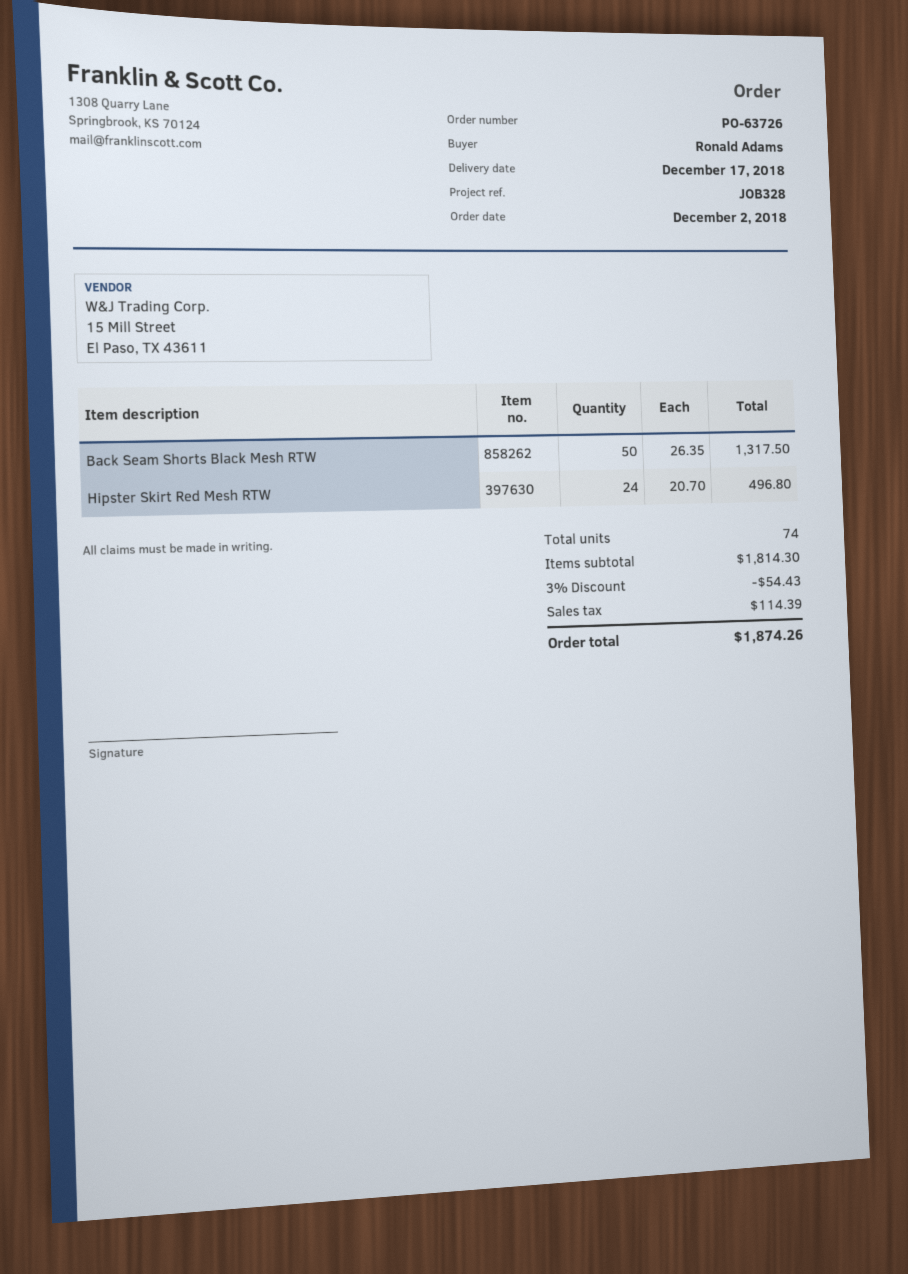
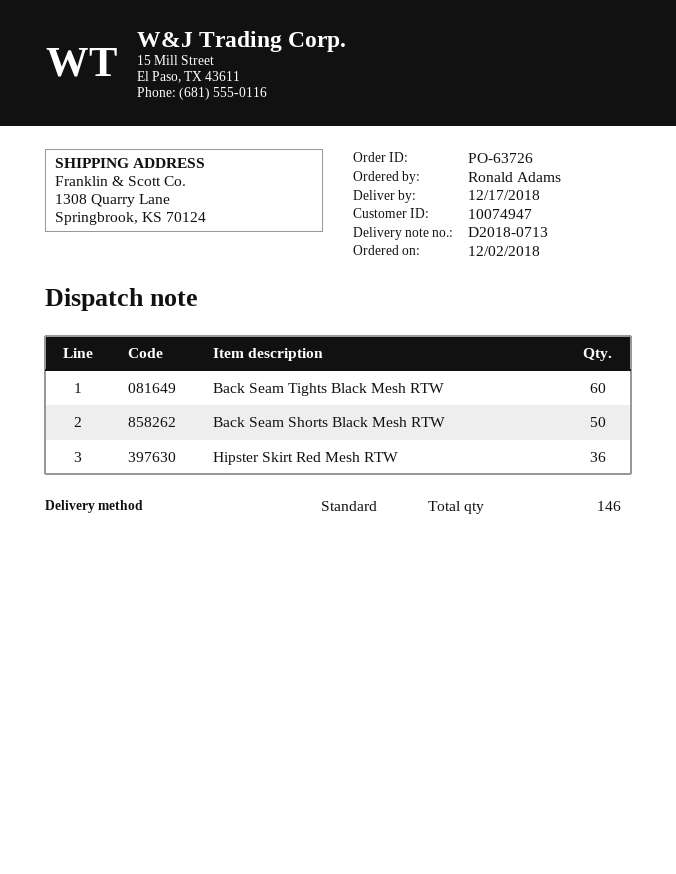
Hipster Skirt Red Mesh RTW: 24 -> 36
Back Seam Tights Black Mesh RTW: none -> 60
total quantity: 74 -> 146

